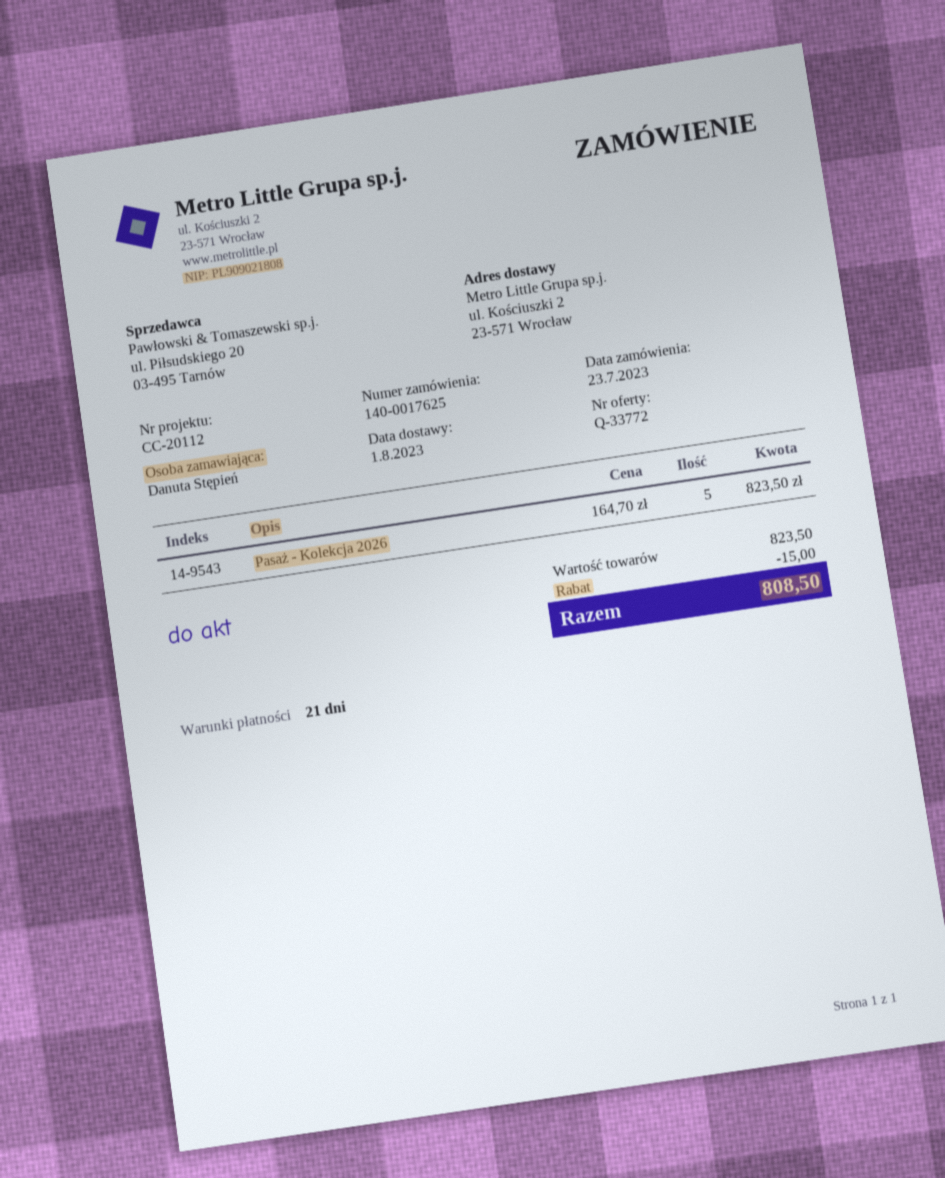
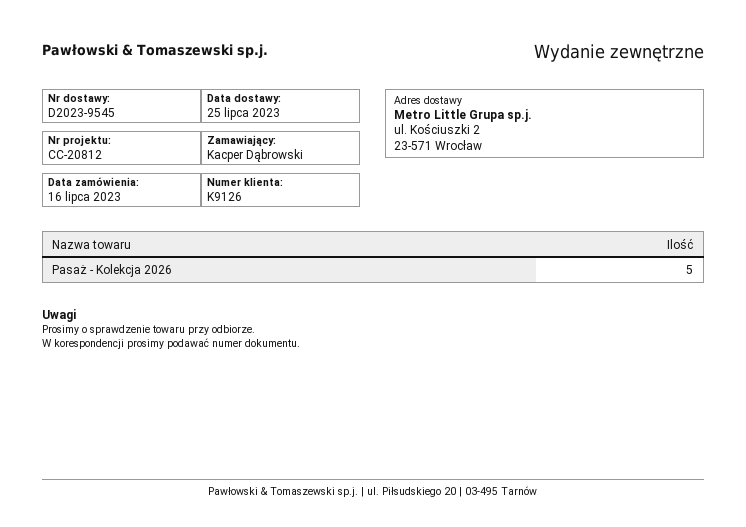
order date: 2023-07-23 -> 2023-07-16
delivery date: 2023-08-01 -> 2023-07-25
reference: CC-20112 -> CC-20812
ordered by: Danuta Stępień -> Kacper Dąbrowski

